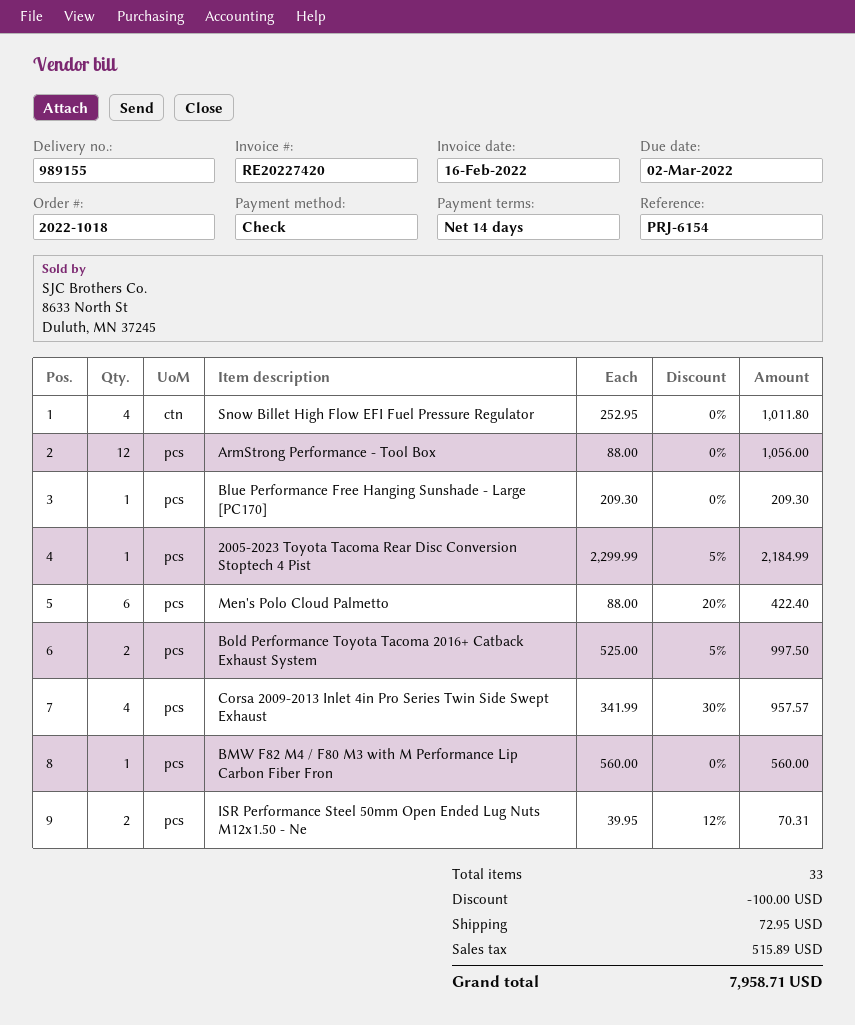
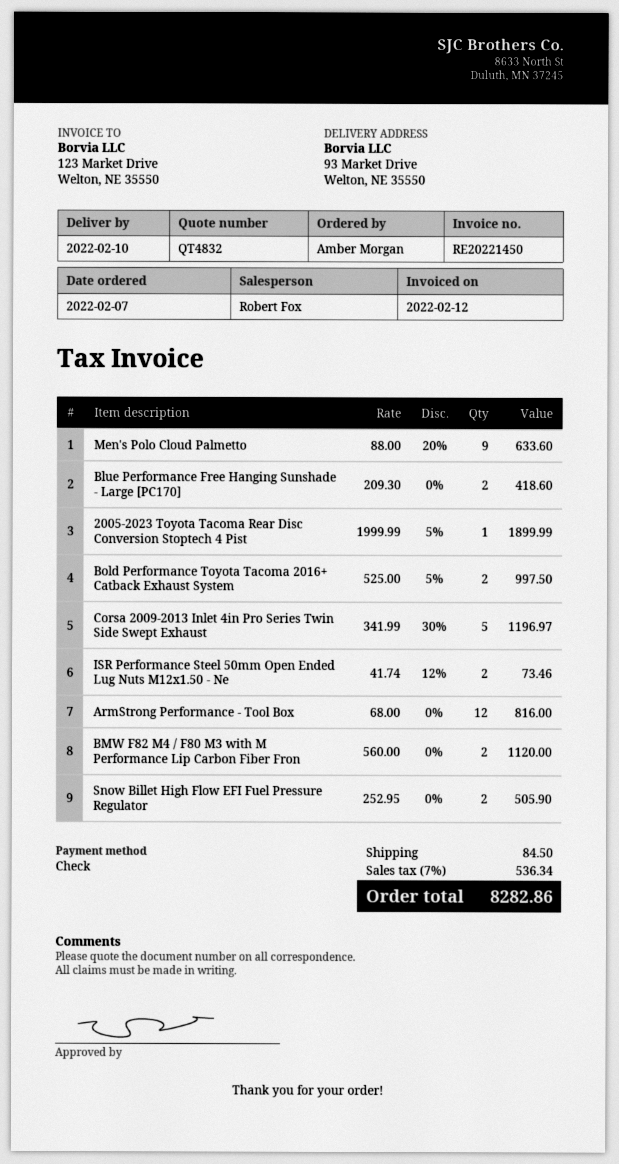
invoice number: RE20227420 -> RE20221450
invoice date: 2022-02-16 -> 2022-02-12
Snow Billet High Flow EFI Fuel Pressure Regulator: 4 x 252.95 = 1011.80 -> 2 x 252.95 = 505.90
ArmStrong Performance - Tool Box: 12 x 88.00 = 1056.00 -> 12 x 68.00 = 816.00
Blue Performance Free Hanging Sunshade - Large [PC170]: 1 x 209.30 = 209.30 -> 2 x 209.30 = 418.60
2005-2023 Toyota Tacoma Rear Disc Conversion Stoptech 4 Pist: 1 x 2299.99 - 5% = 2184.99 -> 1 x 1999.99 - 5% = 1899.99
Men's Polo Cloud Palmetto: 6 x 88.00 - 20% = 422.40 -> 9 x 88.00 - 20% = 633.60
Corsa 2009-2013 Inlet 4in Pro Series Twin Side Swept Exhaust: 4 x 341.99 - 30% = 957.57 -> 5 x 341.99 - 30% = 1196.97
BMW F82 M4 / F80 M3 with M Performance Lip Carbon Fiber Fron: 1 x 560.00 = 560.00 -> 2 x 560.00 = 1120.00
ISR Performance Steel 50mm Open Ended Lug Nuts M12x1.50 - Ne: 2 x 39.95 - 12% = 70.31 -> 2 x 41.74 - 12% = 73.46
discount: 100.00 -> none
shipping: 72.95 -> 84.50
tax: 515.89 -> 536.34
total: 7958.71 -> 8282.86

